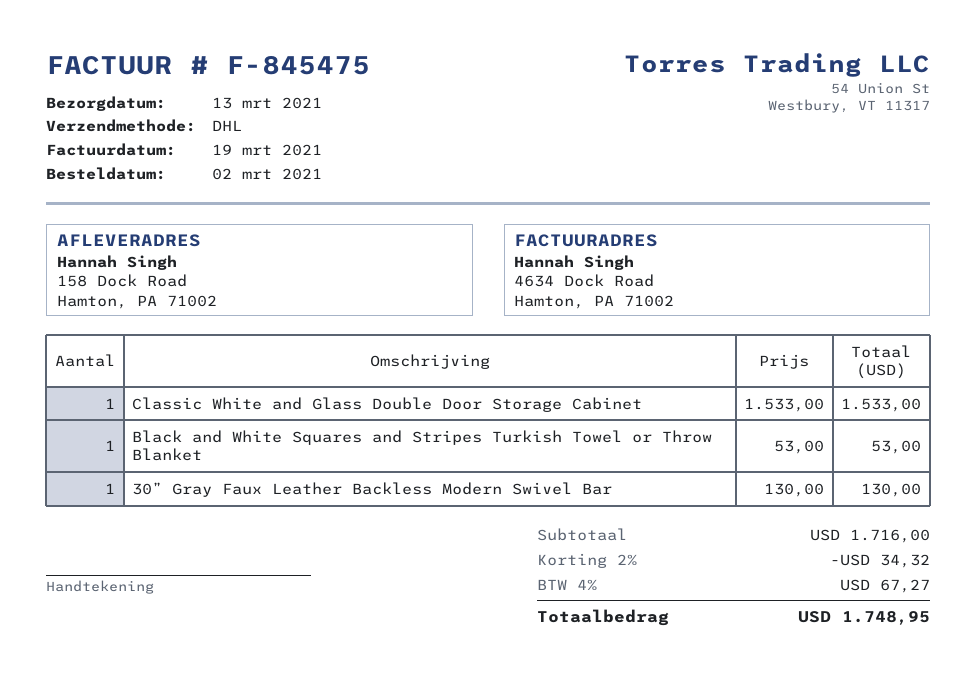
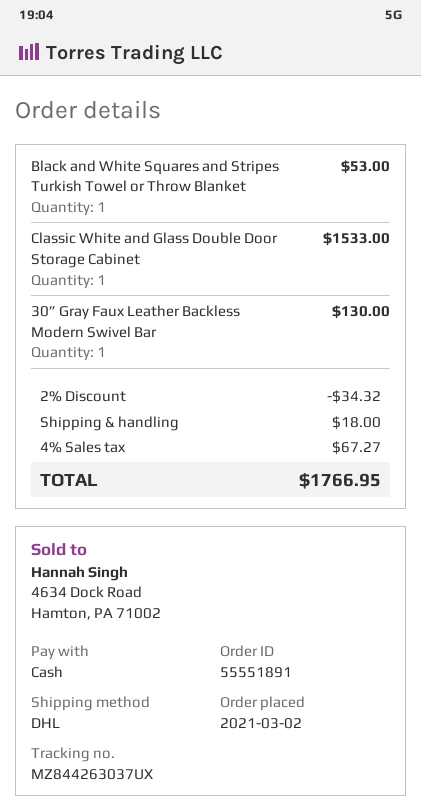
shipping: none -> 18.00
total: 1748.95 -> 1766.95

